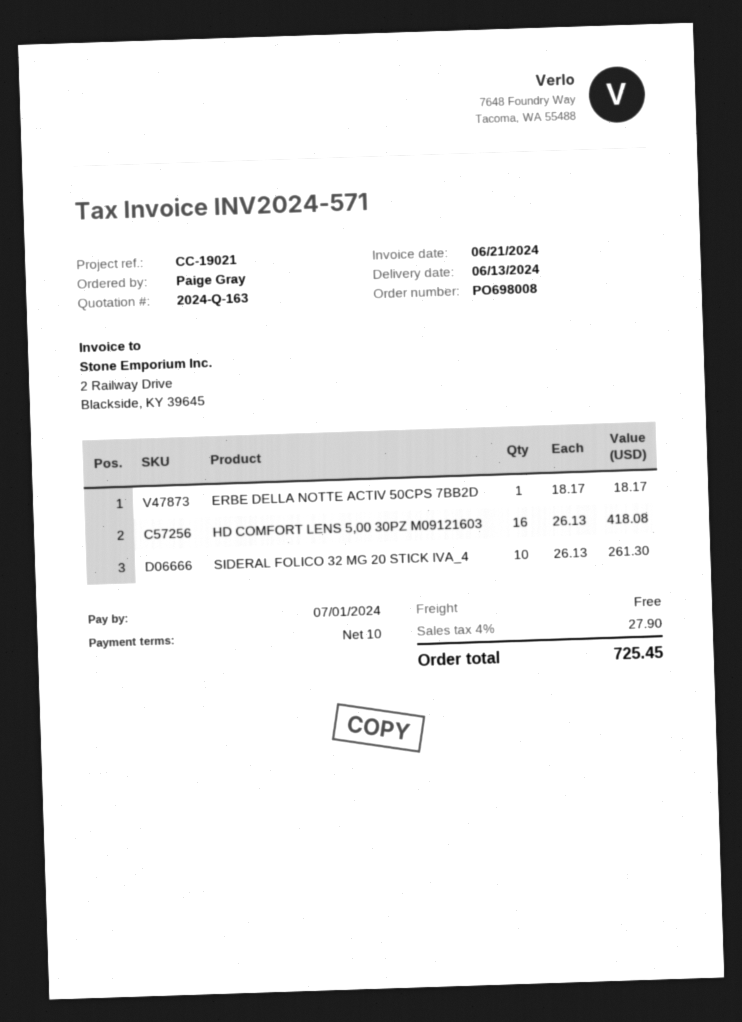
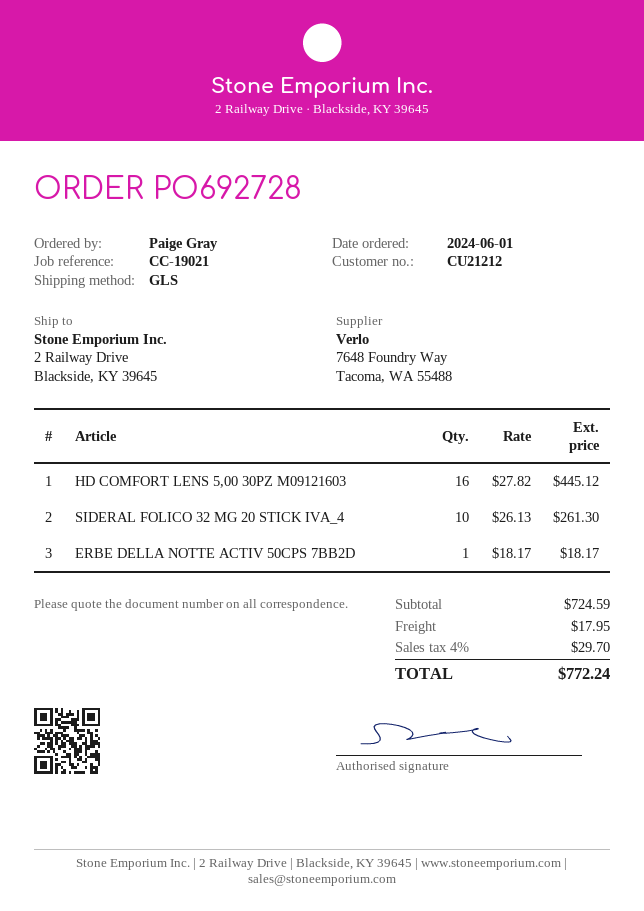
order number: PO698008 -> PO692728
HD COMFORT LENS 5,00 30PZ M09121603: 16 x 26.13 = 418.08 -> 16 x 27.82 = 445.12
shipping: 0.00 -> 17.95
tax: 4% = 27.90 -> 4% = 29.70
total: 725.45 -> 772.24

